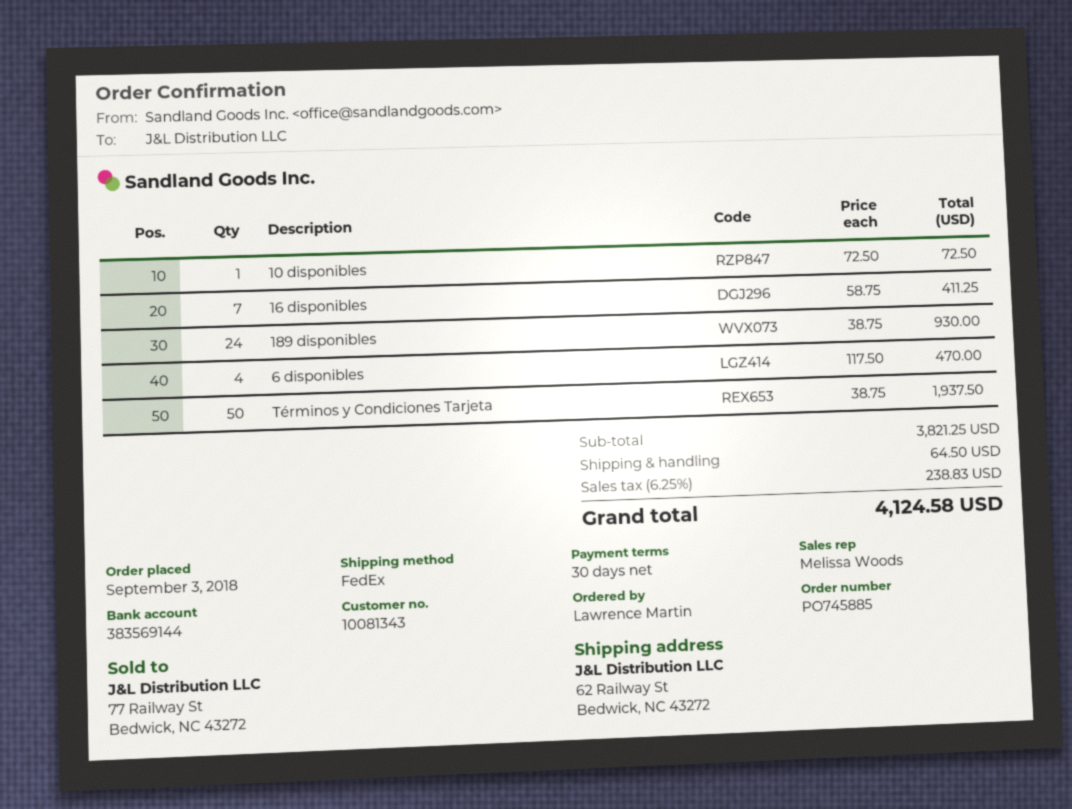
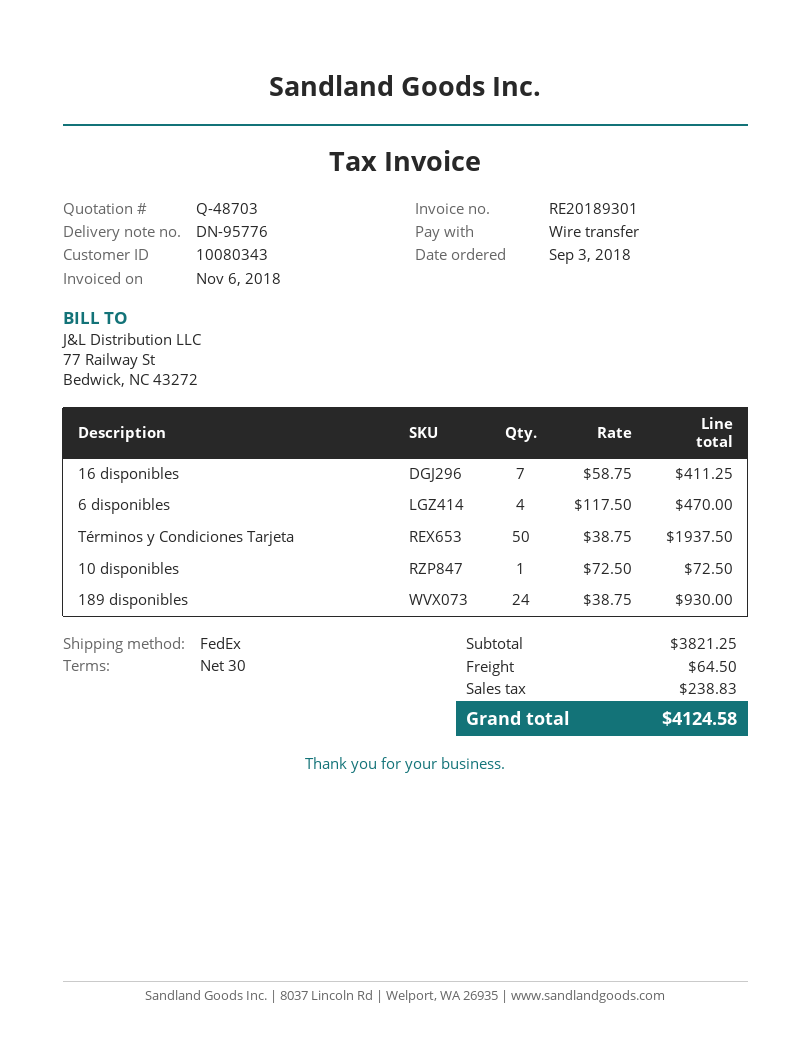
customer number: 10081343 -> 10080343

